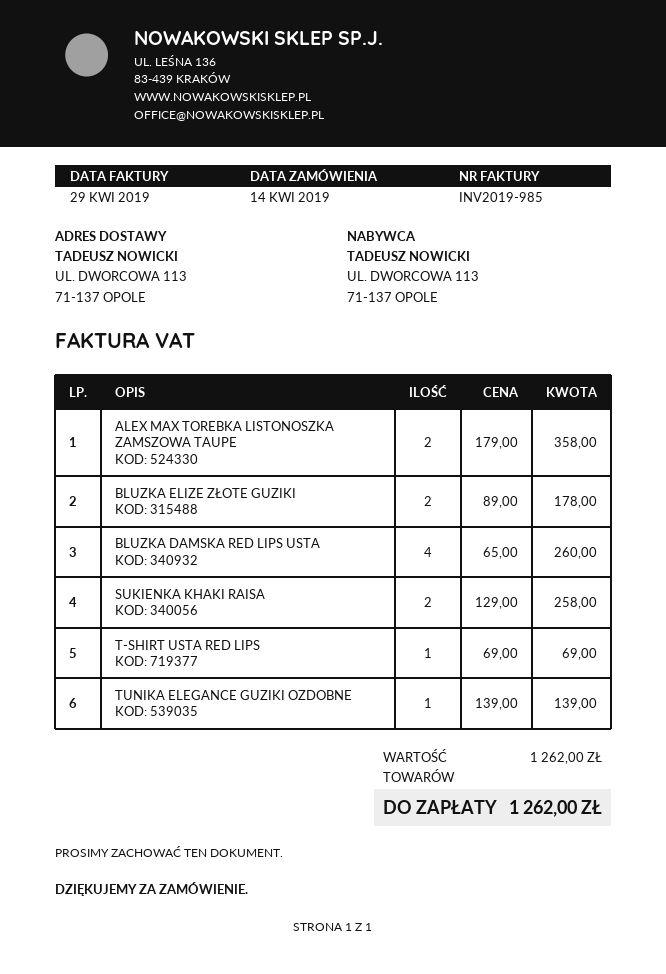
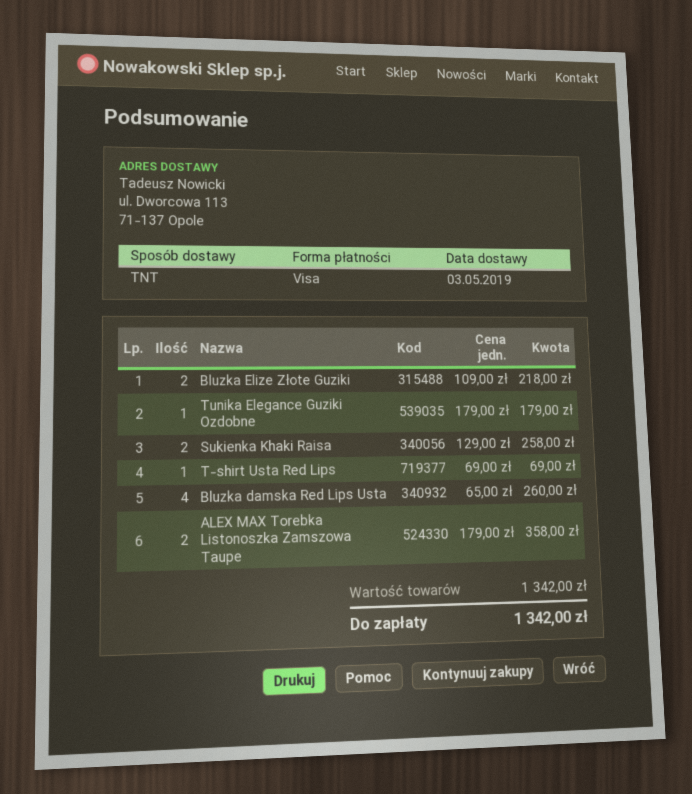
BLUZKA ELIZE ZŁOTE GUZIKI: 2 x 89.00 = 178.00 -> 2 x 109.00 = 218.00
TUNIKA ELEGANCE GUZIKI OZDOBNE: 1 x 139.00 = 139.00 -> 1 x 179.00 = 179.00
subtotal: 1262.00 -> 1342.00
total: 1262.00 -> 1342.00

